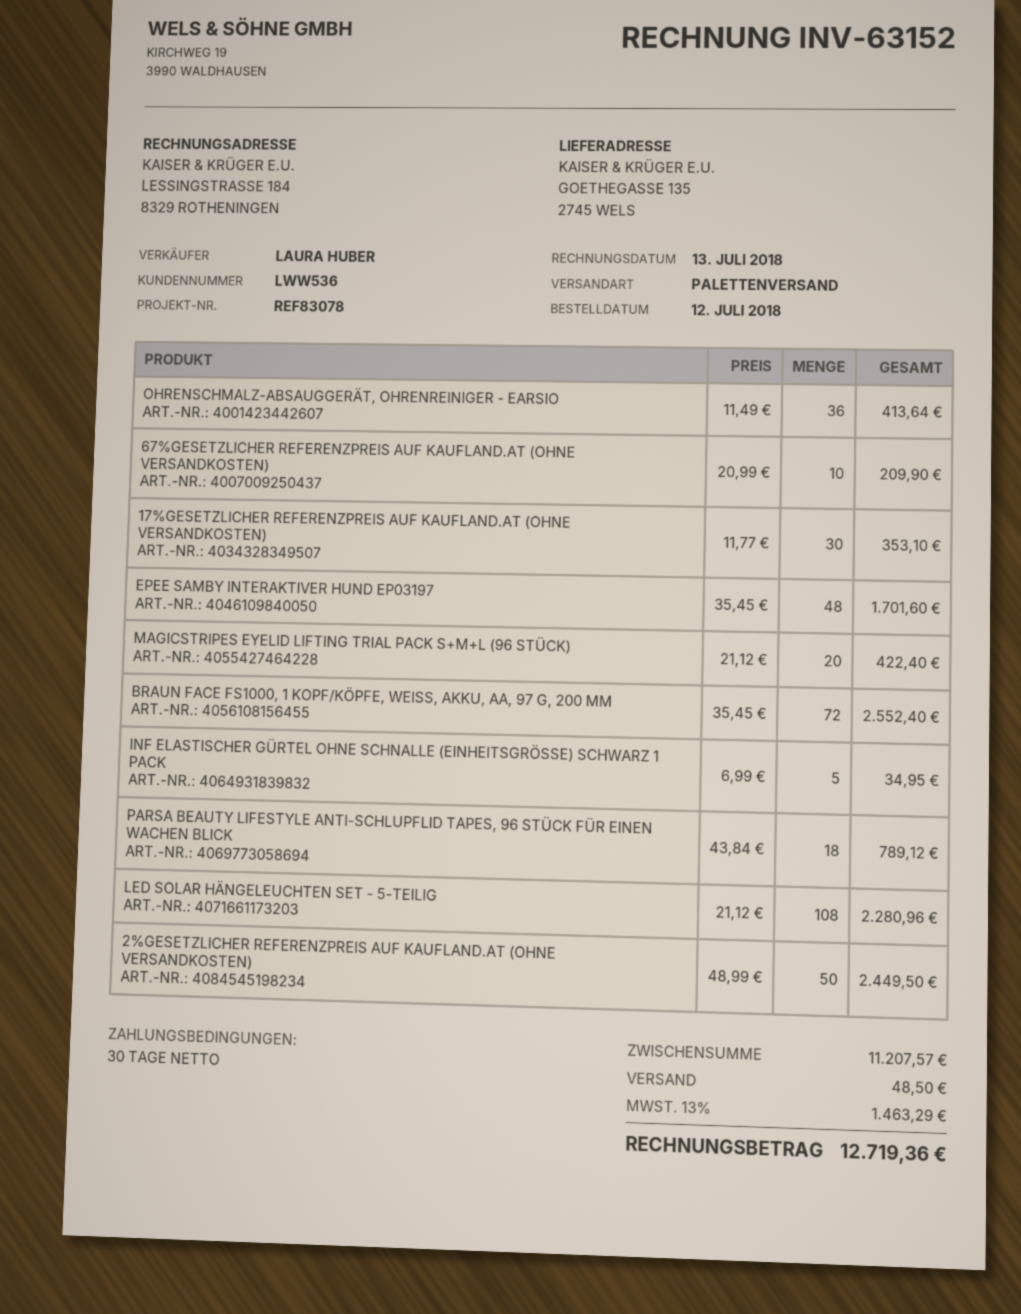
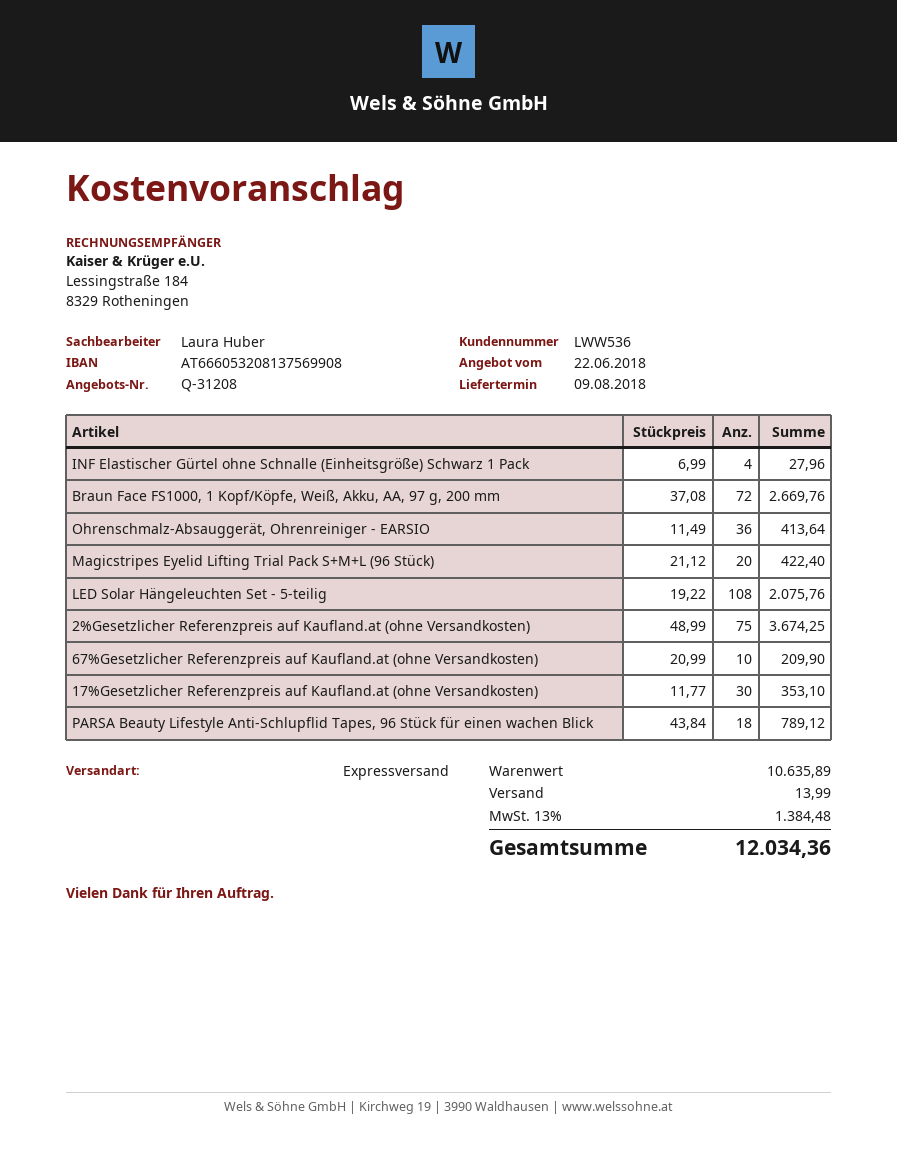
shipping method: pallet freight -> express
EPEE SAMBY INTERAKTIVER HUND EP03197: 48 x 35.45 = 1701.60 -> none
BRAUN FACE FS1000, 1 KOPF/KÖPFE, WEISS, AKKU, AA, 97 G, 200 MM: 72 x 35.45 = 2552.40 -> 72 x 37.08 = 2669.76
INF ELASTISCHER GÜRTEL OHNE SCHNALLE (EINHEITSGRÖSSE) SCHWARZ 1 PACK: 5 x 6.99 = 34.95 -> 4 x 6.99 = 27.96
LED SOLAR HÄNGELEUCHTEN SET - 5-TEILIG: 108 x 21.12 = 2280.96 -> 108 x 19.22 = 2075.76
2%GESETZLICHER REFERENZPREIS AUF KAUFLAND.AT (OHNE VERSANDKOSTEN): 50 x 48.99 = 2449.50 -> 75 x 48.99 = 3674.25
subtotal: 11207.57 -> 10635.89
shipping: 48.50 -> 13.99
tax: 13% = 1463.29 -> 13% = 1384.48
total: 12719.36 -> 12034.36

